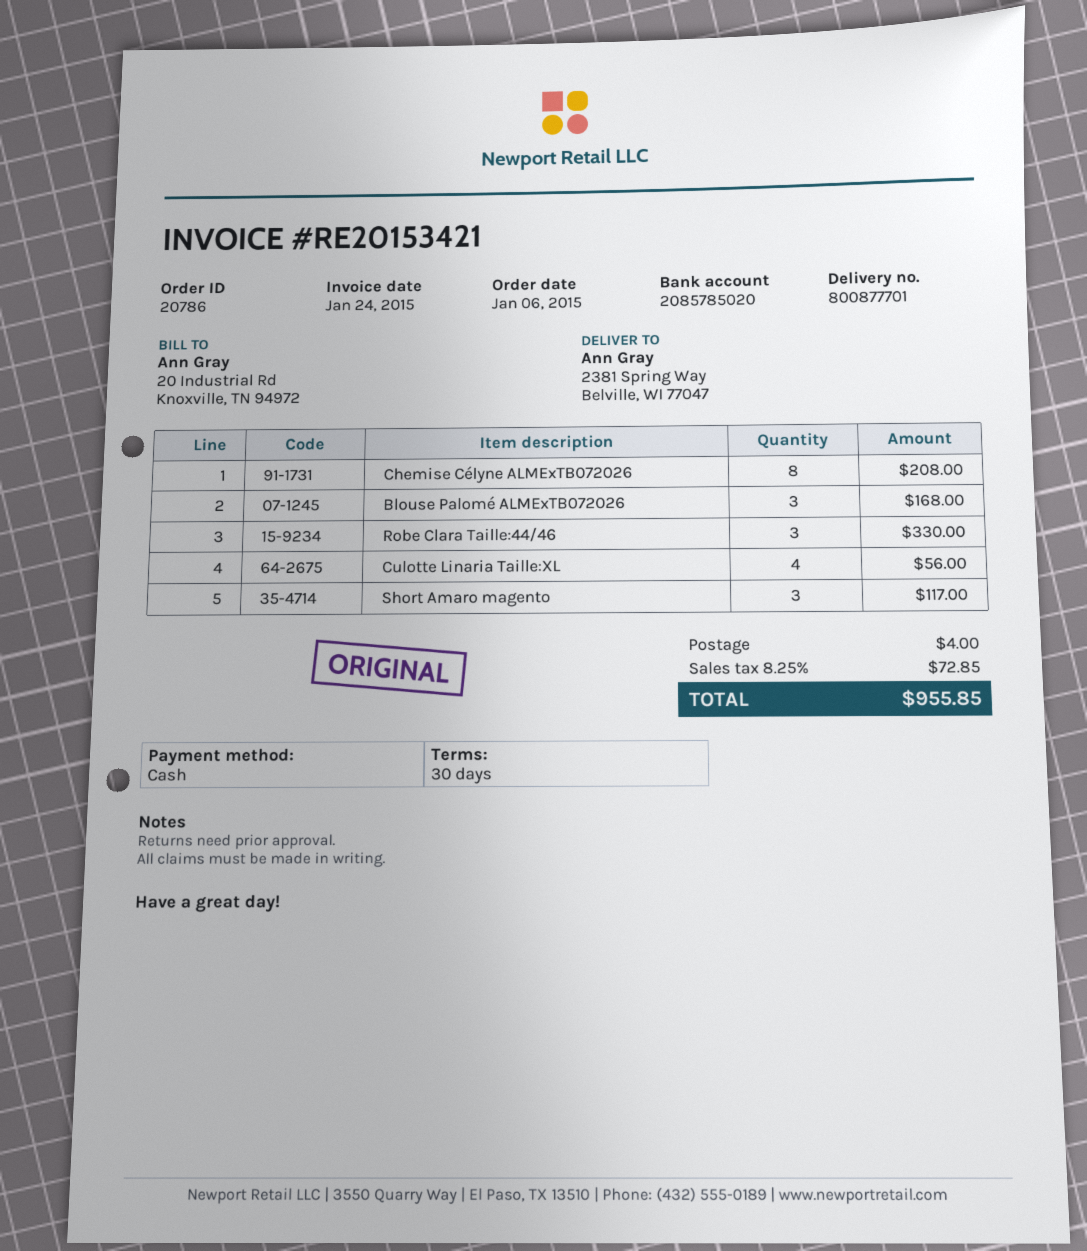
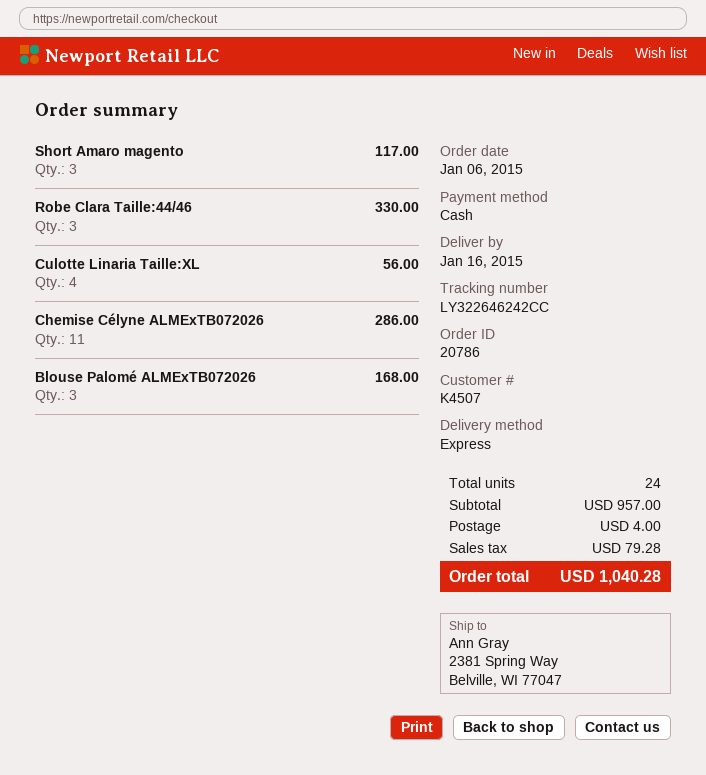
Chemise Célyne ALMExTB072026: 8 for 208.00 -> 11 for 286.00
tax: 72.85 -> 79.28
total: 955.85 -> 1040.28

